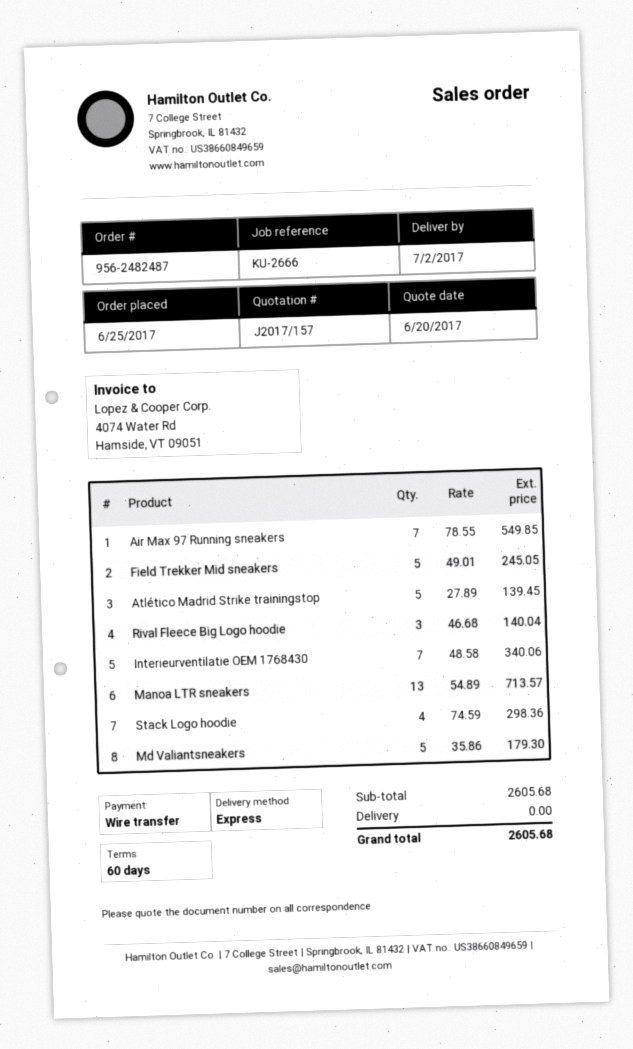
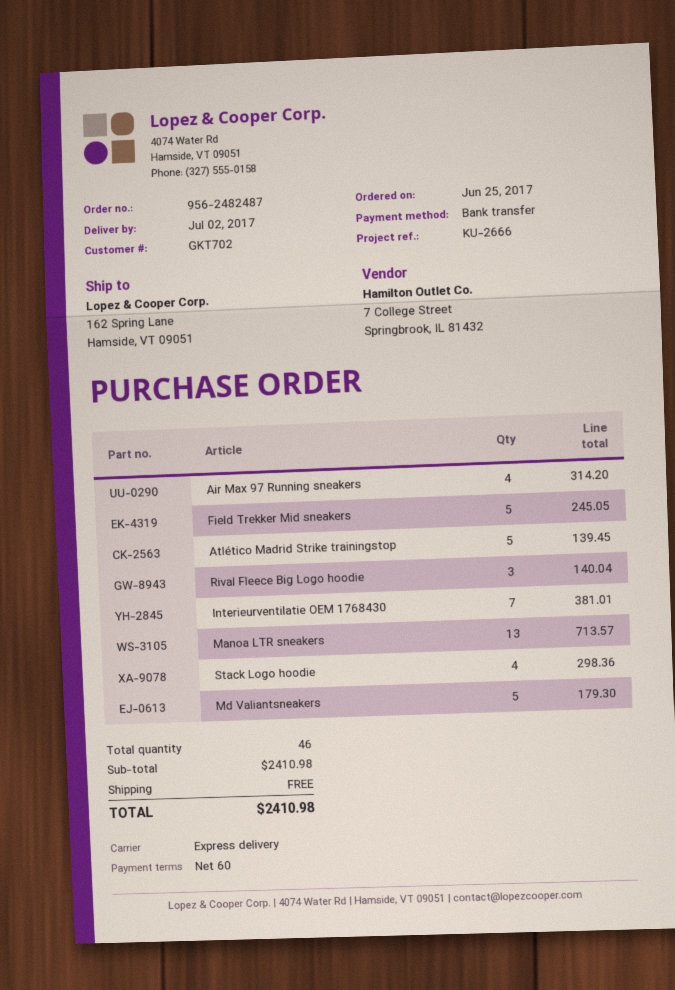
Air Max 97 Running sneakers: 7 for 549.85 -> 4 for 314.20
Interieurventilatie OEM 1768430: 7 for 340.06 -> 7 for 381.01
subtotal: 2605.68 -> 2410.98
total: 2605.68 -> 2410.98

